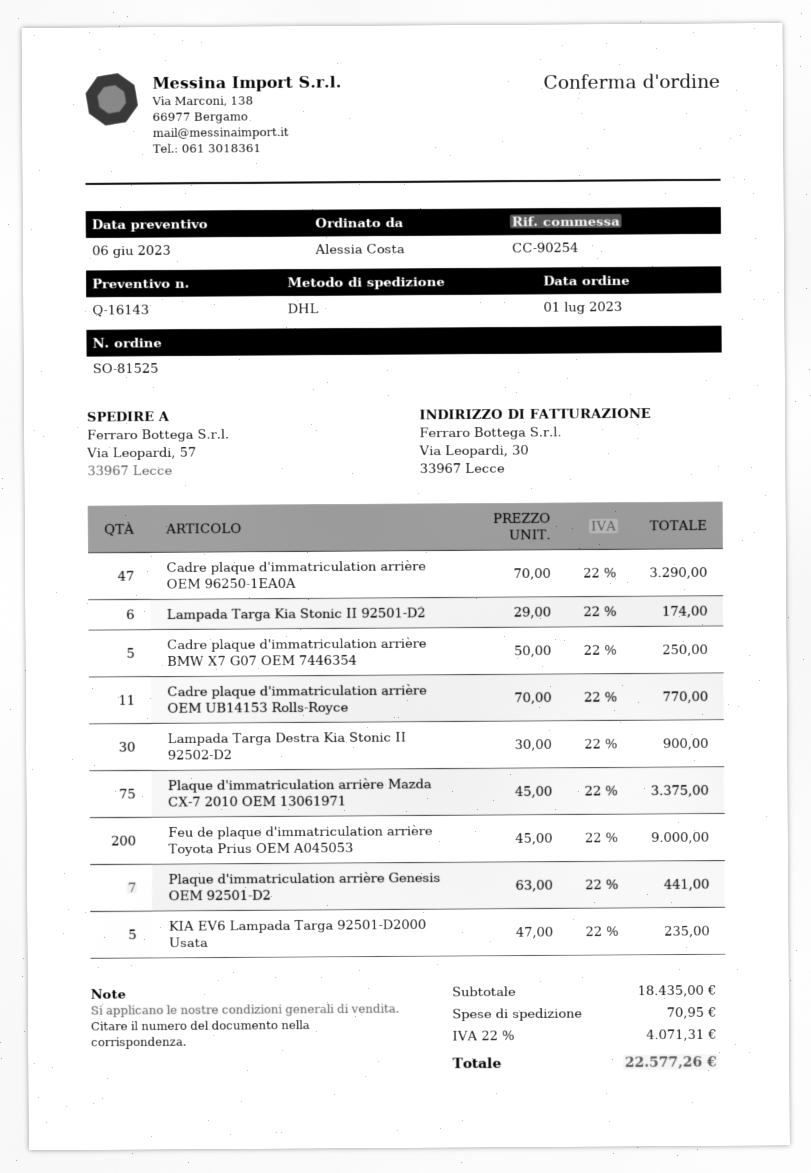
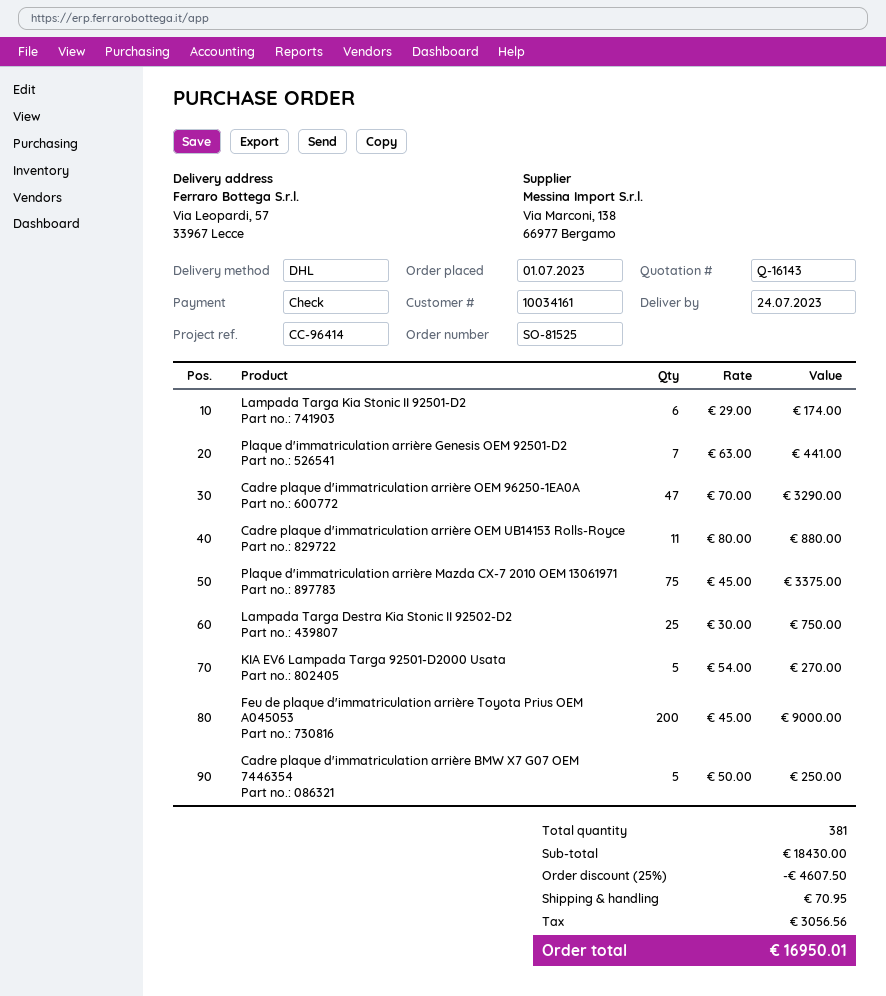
reference: CC-90254 -> CC-96414
Cadre plaque d'immatriculation arrière OEM UB14153 Rolls-Royce: 11 x 70.00 = 770.00 -> 11 x 80.00 = 880.00
Lampada Targa Destra Kia Stonic II 92502-D2: 30 x 30.00 = 900.00 -> 25 x 30.00 = 750.00
KIA EV6 Lampada Targa 92501-D2000 Usata: 5 x 47.00 = 235.00 -> 5 x 54.00 = 270.00
subtotal: 18435.00 -> 18430.00
discount: none -> 25% = 4607.50
tax: 4071.31 -> 3056.56
total: 22577.26 -> 16950.01

